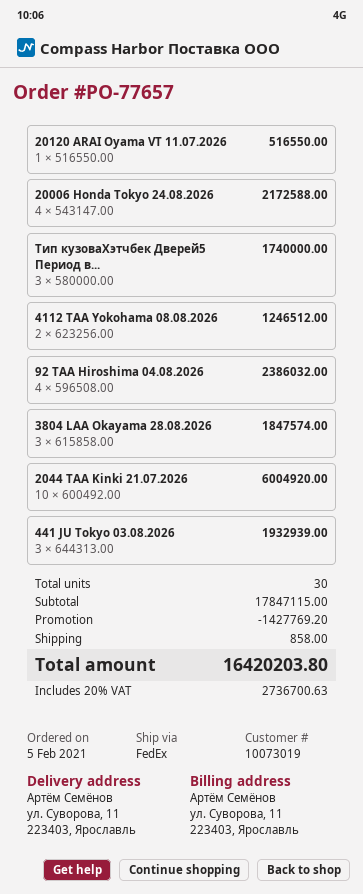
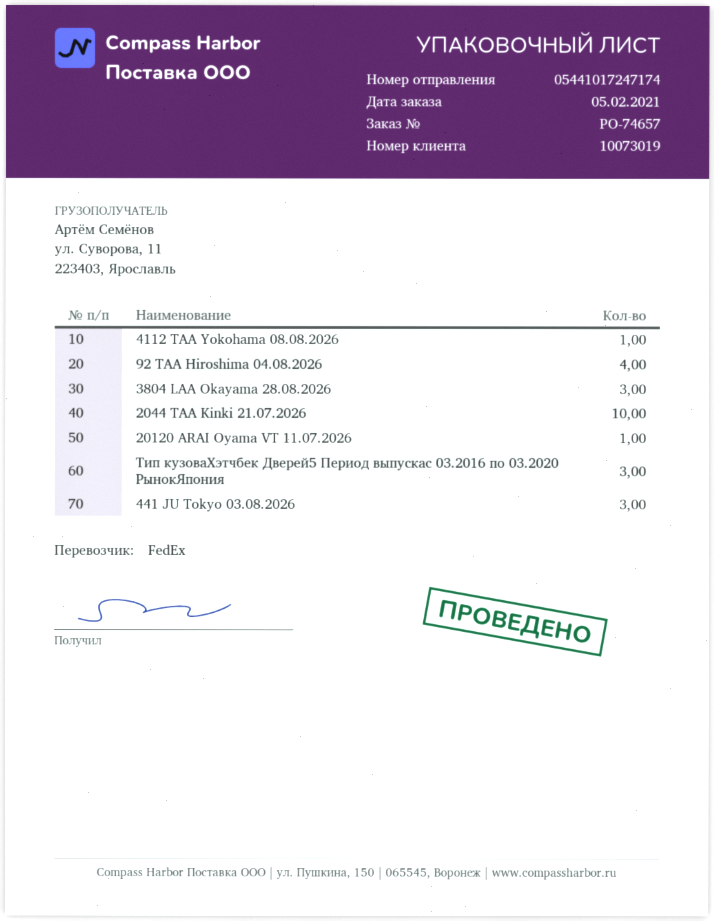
order number: PO-77657 -> PO-74657
20006 Honda Tokyo 24.08.2026: 4 -> none
4112 TAA Yokohama 08.08.2026: 2 -> 1

